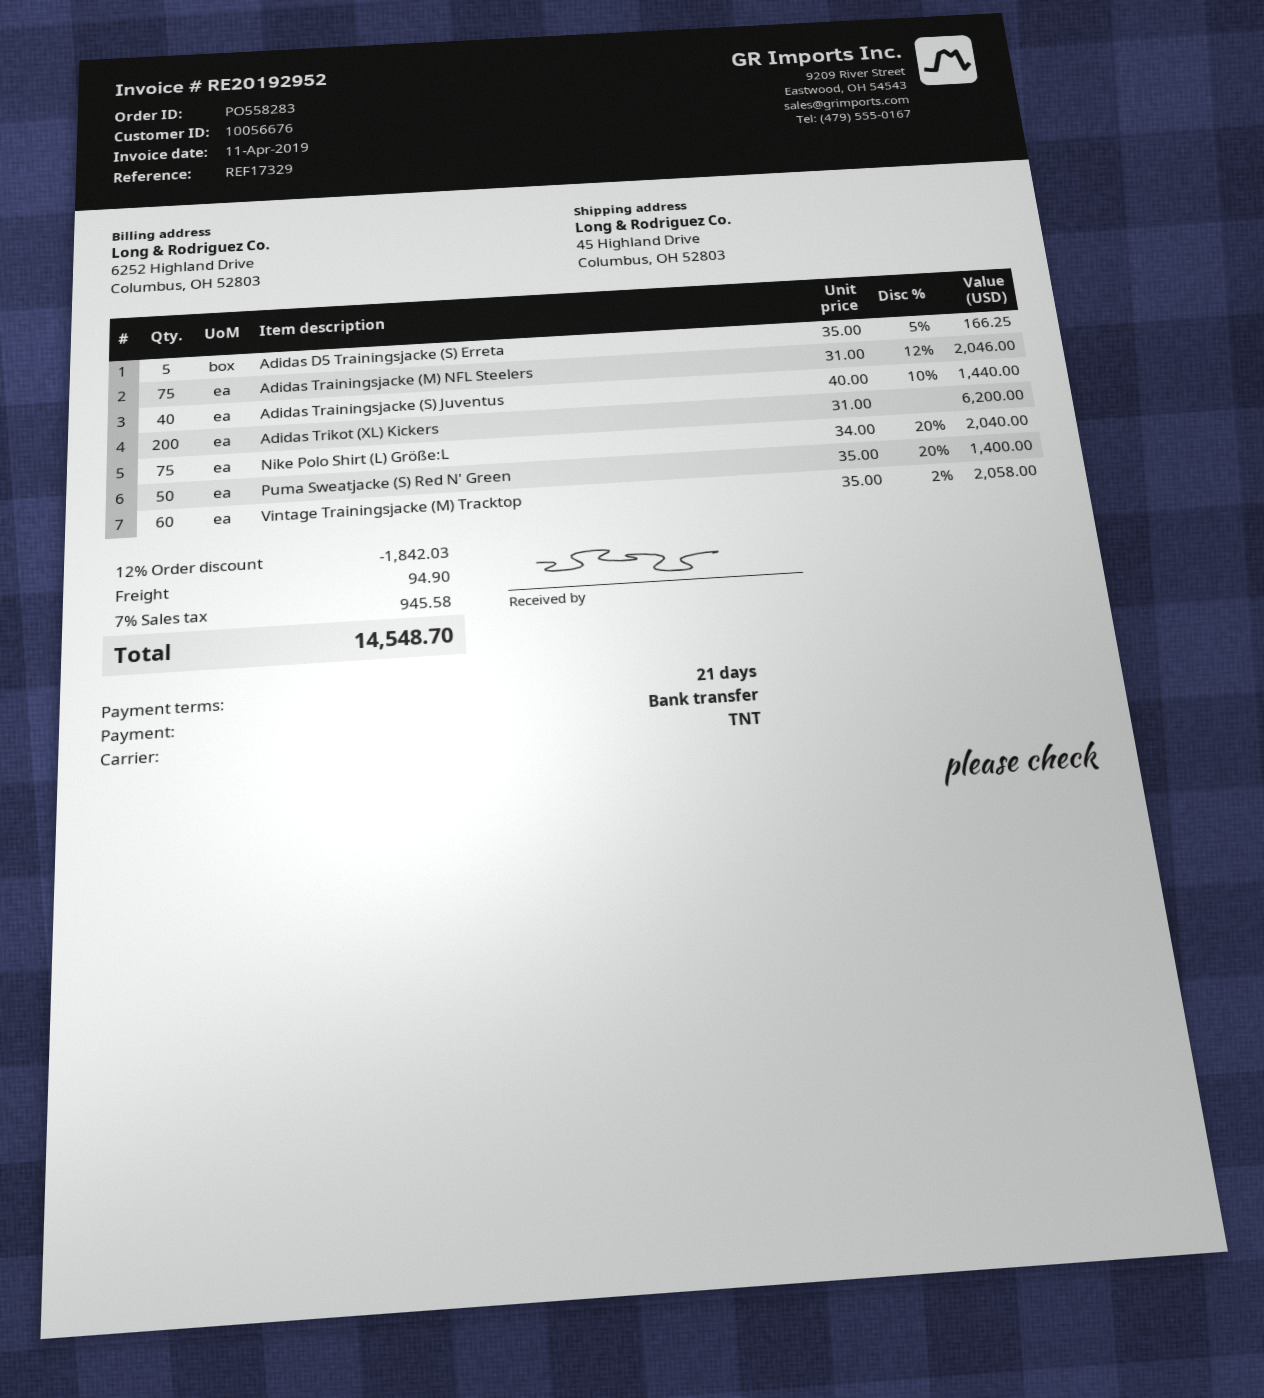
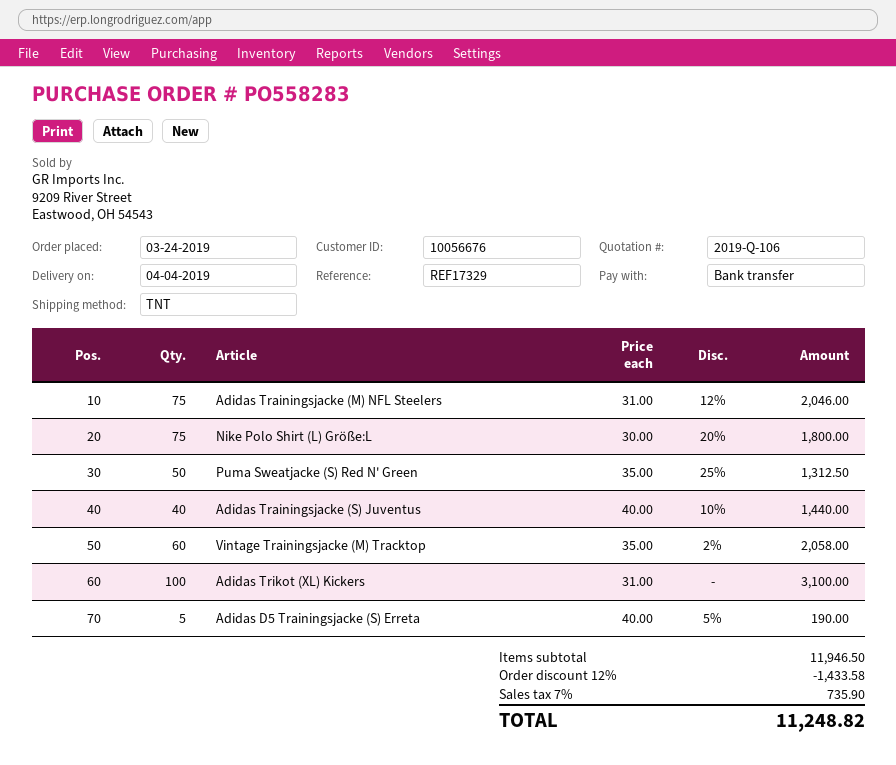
Adidas D5 Trainingsjacke (S) Erreta: 5 x 35.00 - 5% = 166.25 -> 5 x 40.00 - 5% = 190.00
Adidas Trikot (XL) Kickers: 200 x 31.00 = 6200.00 -> 100 x 31.00 = 3100.00
Nike Polo Shirt (L) Größe:L: 75 x 34.00 - 20% = 2040.00 -> 75 x 30.00 - 20% = 1800.00
Puma Sweatjacke (S) Red N' Green: 50 x 35.00 - 20% = 1400.00 -> 50 x 35.00 - 25% = 1312.50
discount: 12% = 1842.03 -> 12% = 1433.58
shipping: 94.90 -> none
tax: 7% = 945.58 -> 7% = 735.90
total: 14548.70 -> 11248.82

